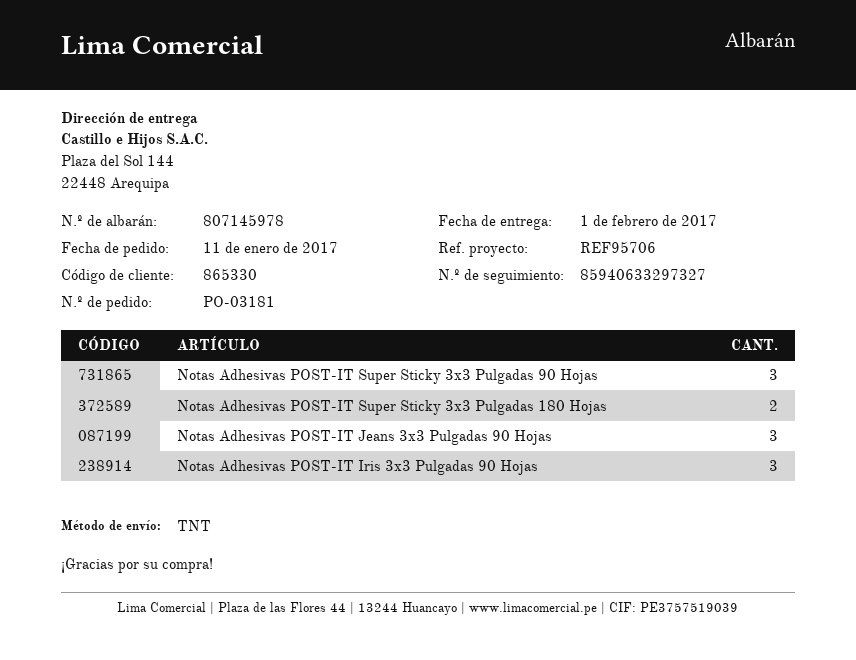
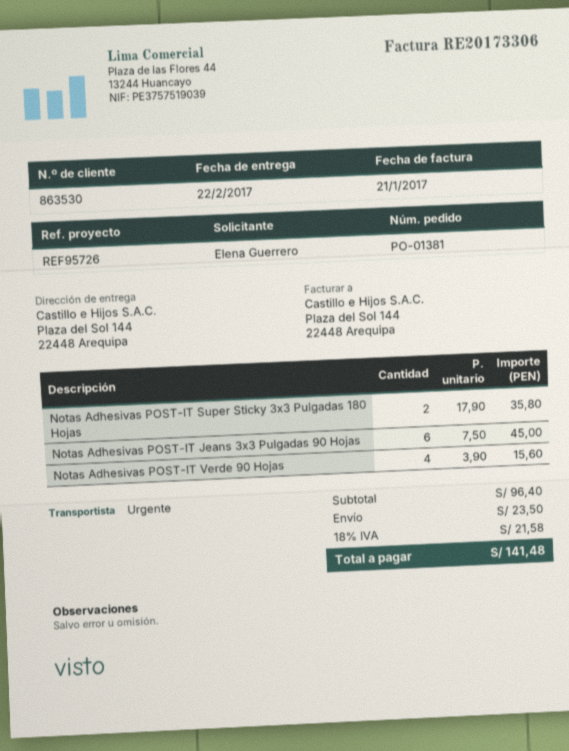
order number: PO-03181 -> PO-01381
delivery date: 2017-02-01 -> 2017-02-22
customer number: 865330 -> 863530
reference: REF95706 -> REF95726
shipping method: TNT -> express
Notas Adhesivas POST-IT Super Sticky 3x3 Pulgadas 90 Hojas: 3 -> none
Notas Adhesivas POST-IT Jeans 3x3 Pulgadas 90 Hojas: 3 -> 6
Notas Adhesivas POST-IT Iris 3x3 Pulgadas 90 Hojas: 3 -> none
Notas Adhesivas POST-IT Verde 90 Hojas: none -> 4

